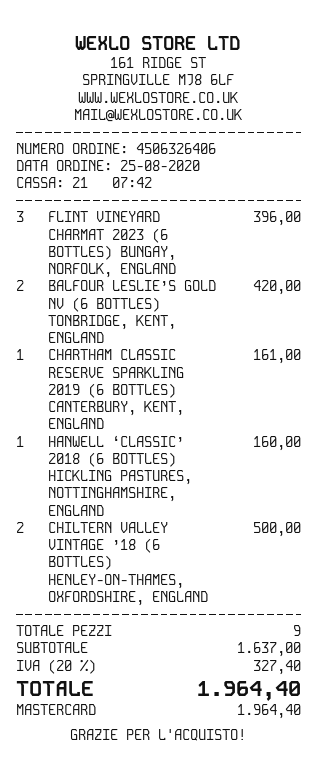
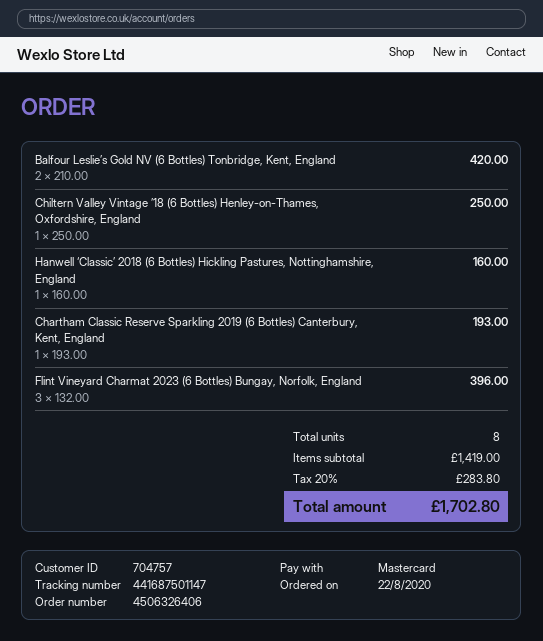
order date: 2020-08-25 -> 2020-08-22
CHARTHAM CLASSIC RESERVE SPARKLING 2019 (6 BOTTLES) CANTERBURY, KENT, ENGLAND: 1 for 161.00 -> 1 for 193.00
CHILTERN VALLEY VINTAGE ’18 (6 BOTTLES) HENLEY-ON-THAMES, OXFORDSHIRE, ENGLAND: 2 for 500.00 -> 1 for 250.00
total quantity: 9 -> 8
subtotal: 1637.00 -> 1419.00
tax: 20% = 327.40 -> 20% = 283.80
total: 1964.40 -> 1702.80

